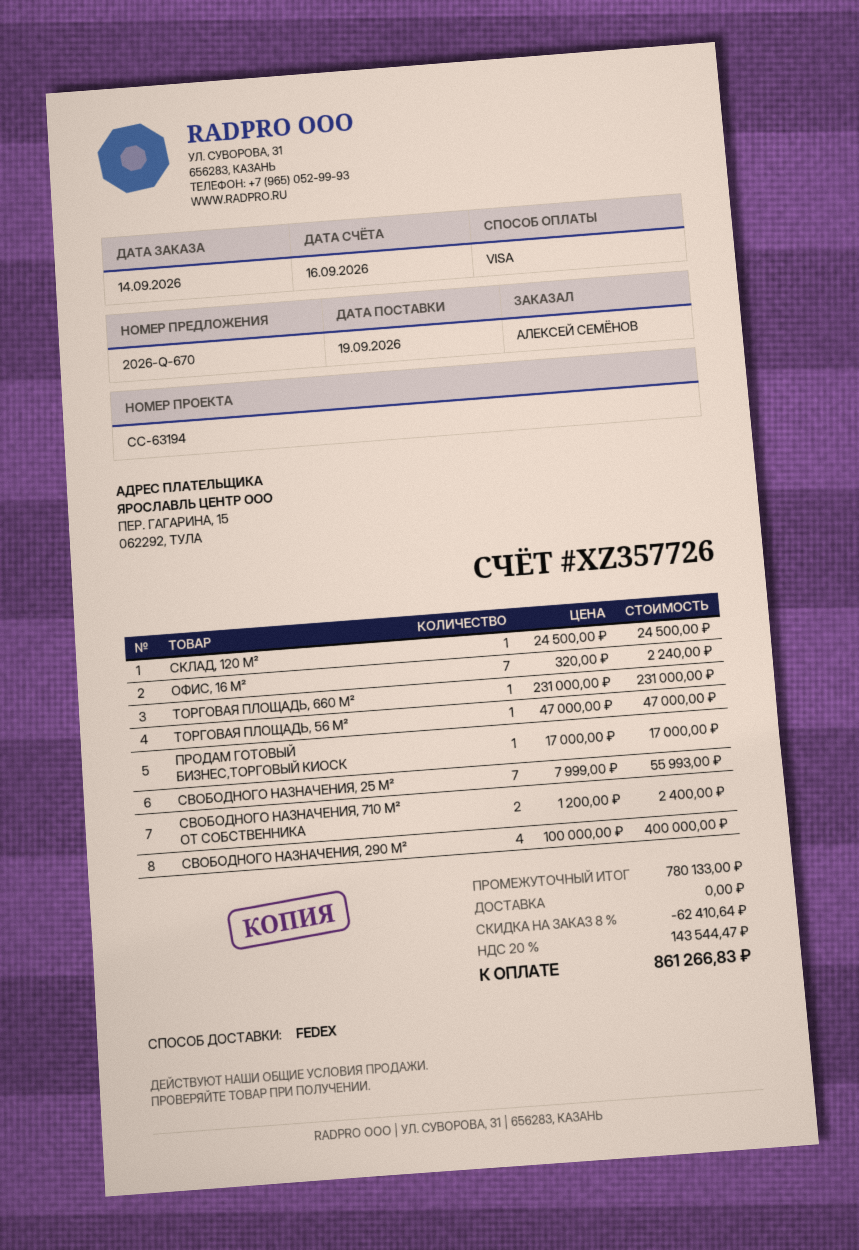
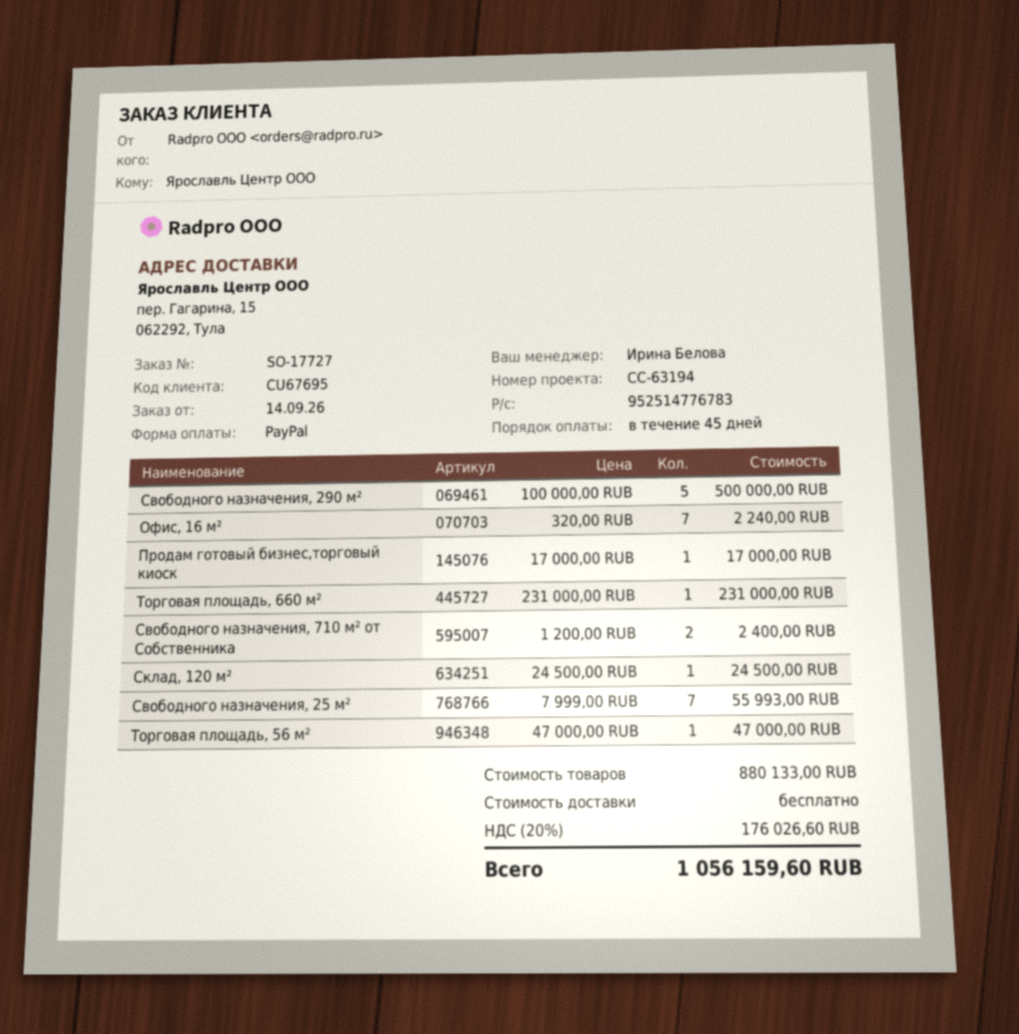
payment method: Visa -> PayPal
СВОБОДНОГО НАЗНАЧЕНИЯ, 290 М²: 4 x 100000.00 = 400000.00 -> 5 x 100000.00 = 500000.00
subtotal: 780133.00 -> 880133.00
discount: 8% = 62410.64 -> none
tax: 20% = 143544.47 -> 20% = 176026.60
total: 861266.83 -> 1056159.60

